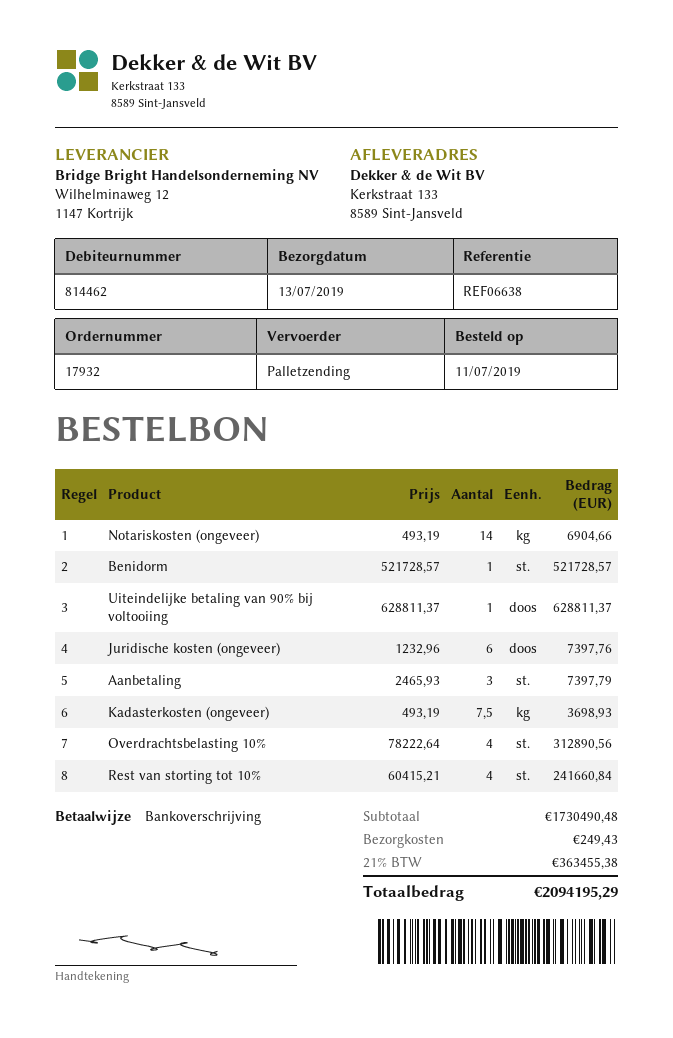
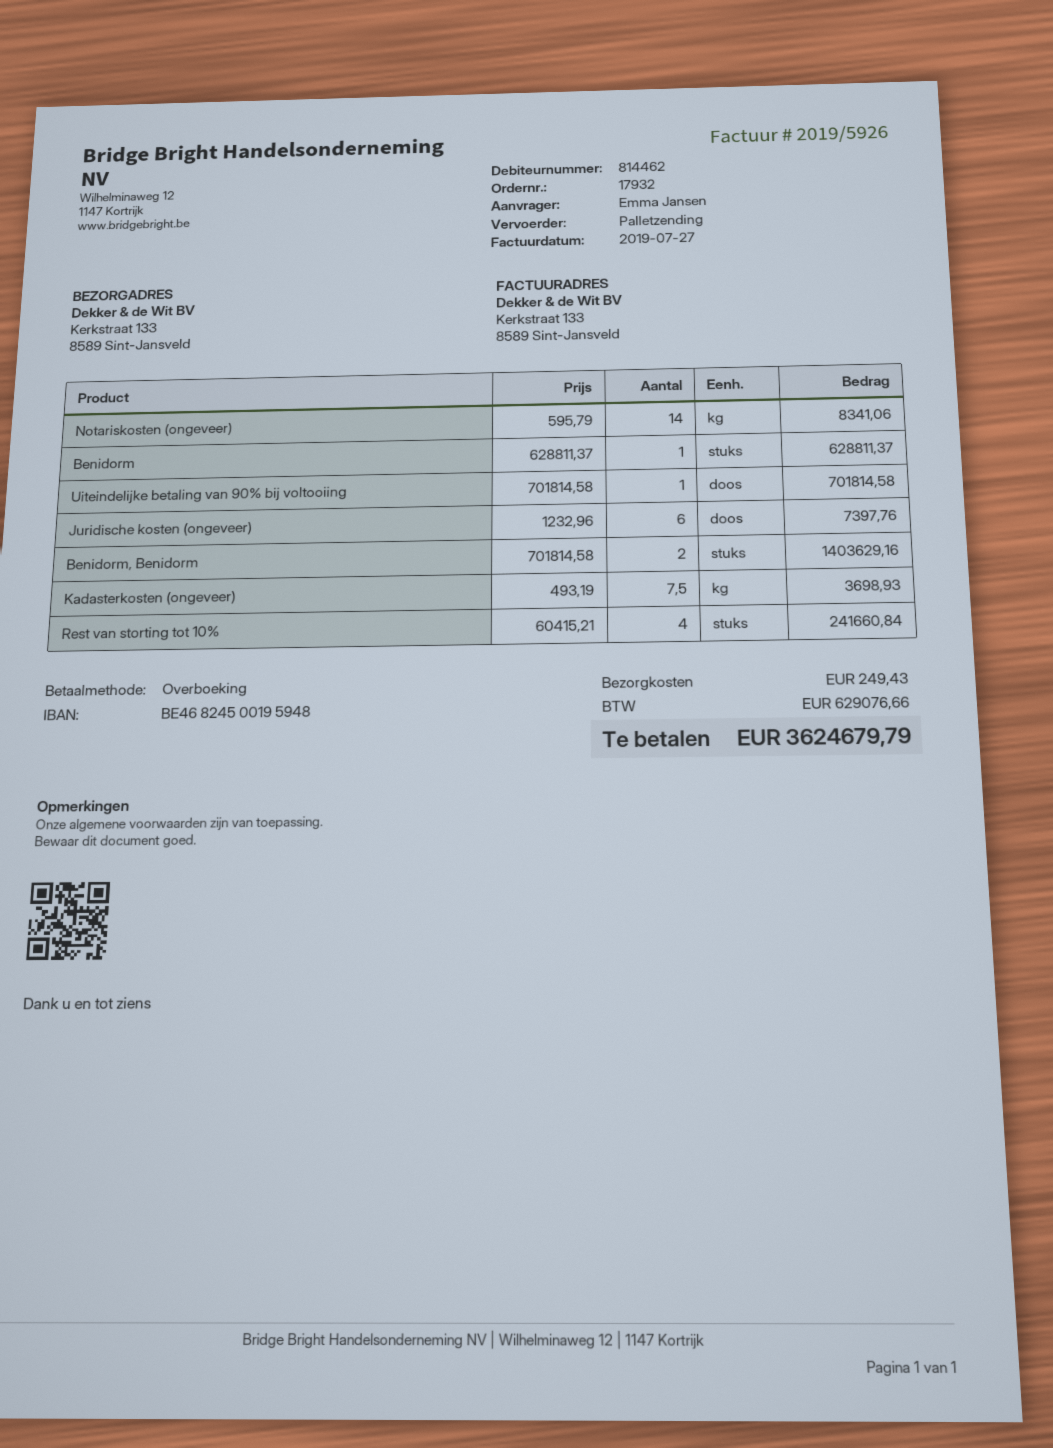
Notariskosten (ongeveer): 14 x 493.19 = 6904.66 -> 14 x 595.79 = 8341.06
Benidorm: 1 x 521728.57 = 521728.57 -> 1 x 628811.37 = 628811.37
Uiteindelijke betaling van 90% bij voltooiing: 1 x 628811.37 = 628811.37 -> 1 x 701814.58 = 701814.58
Aanbetaling: 3 x 2465.93 = 7397.79 -> none
Overdrachtsbelasting 10%: 4 x 78222.64 = 312890.56 -> none
Benidorm, Benidorm: none -> 2 x 701814.58 = 1403629.16
tax: 363455.38 -> 629076.66
total: 2094195.29 -> 3624679.79

